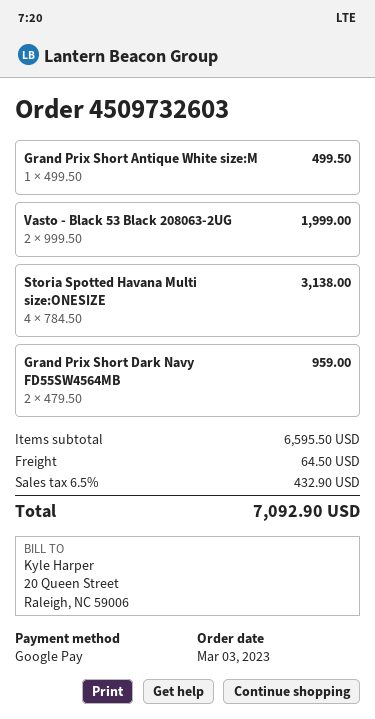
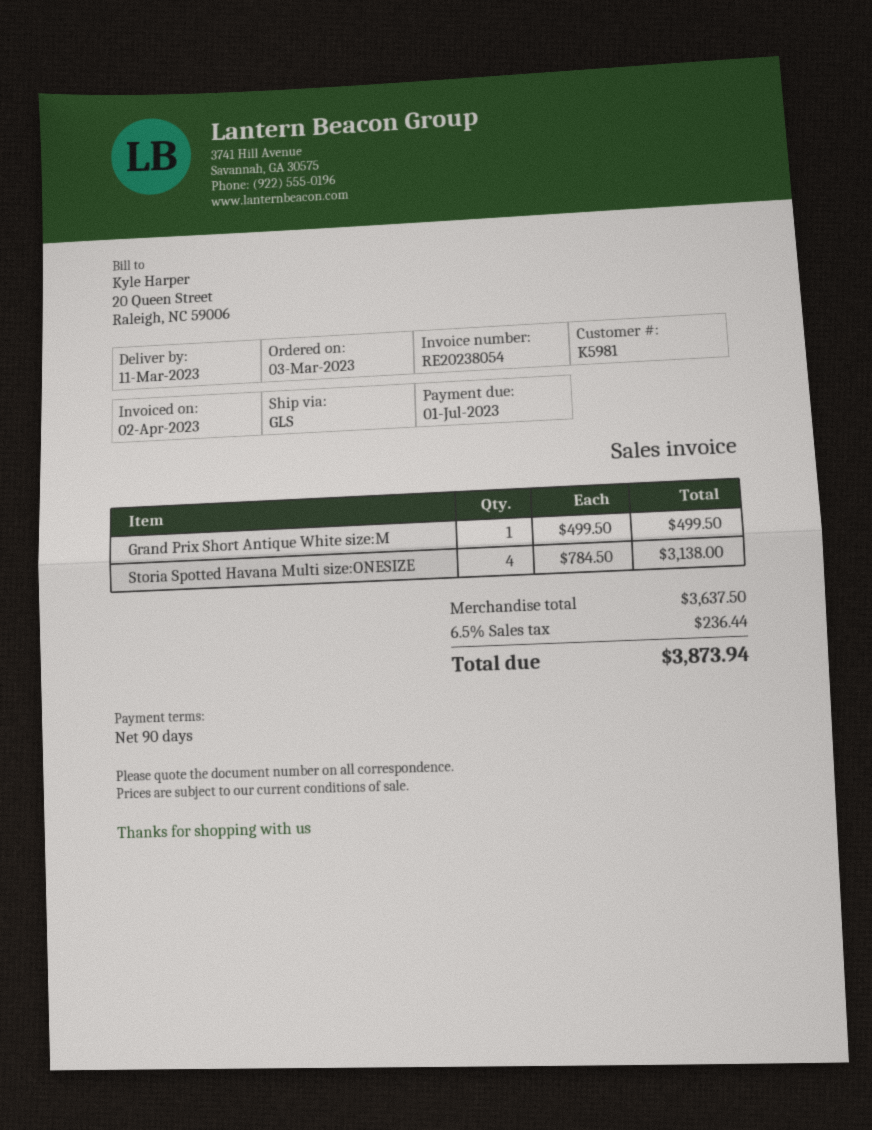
Vasto - Black 53 Black 208063-2UG: 2 x 999.50 = 1999.00 -> none
Grand Prix Short Dark Navy FD55SW4564MB: 2 x 479.50 = 959.00 -> none
subtotal: 6595.50 -> 3637.50
shipping: 64.50 -> none
tax: 6.5% = 432.90 -> 6.5% = 236.44
total: 7092.90 -> 3873.94

